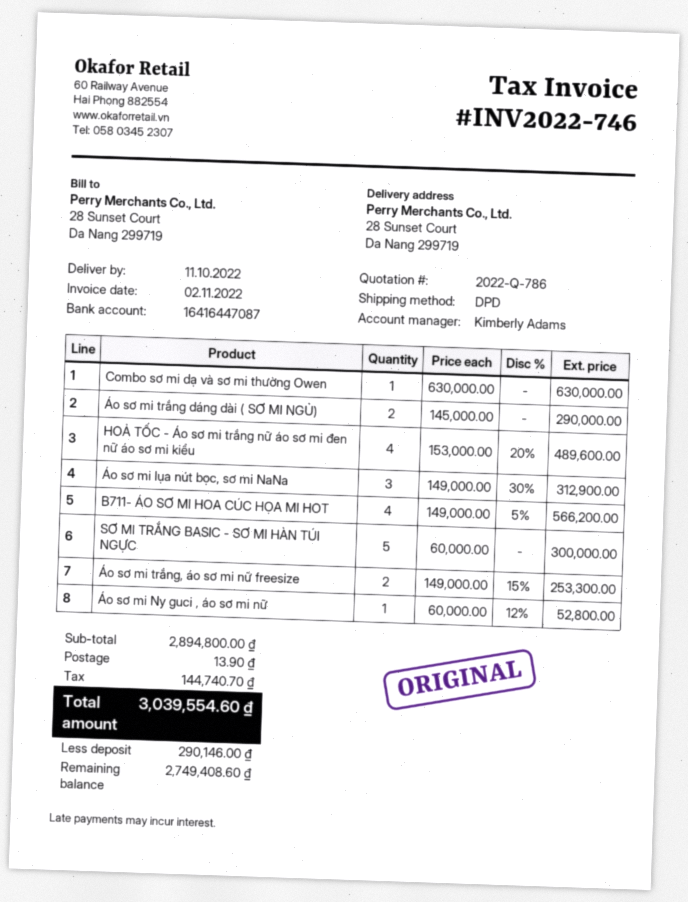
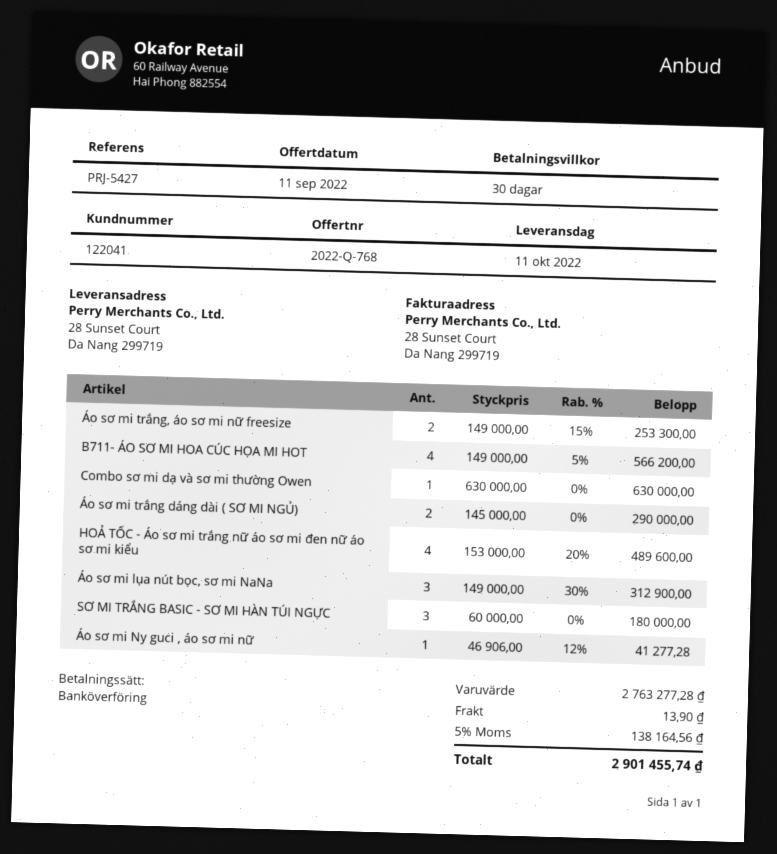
quote number: 2022-Q-786 -> 2022-Q-768
SƠ MI TRẮNG BASIC - SƠ MI HÀN TÚI NGỰC: 5 x 60000.00 = 300000.00 -> 3 x 60000.00 = 180000.00
Áo sơ mi Ny guci , áo sơ mi nữ: 1 x 60000.00 - 12% = 52800.00 -> 1 x 46906.00 - 12% = 41277.28
subtotal: 2894800.00 -> 2763277.28
tax: 144740.70 -> 138164.56
total: 3039554.60 -> 2901455.74

